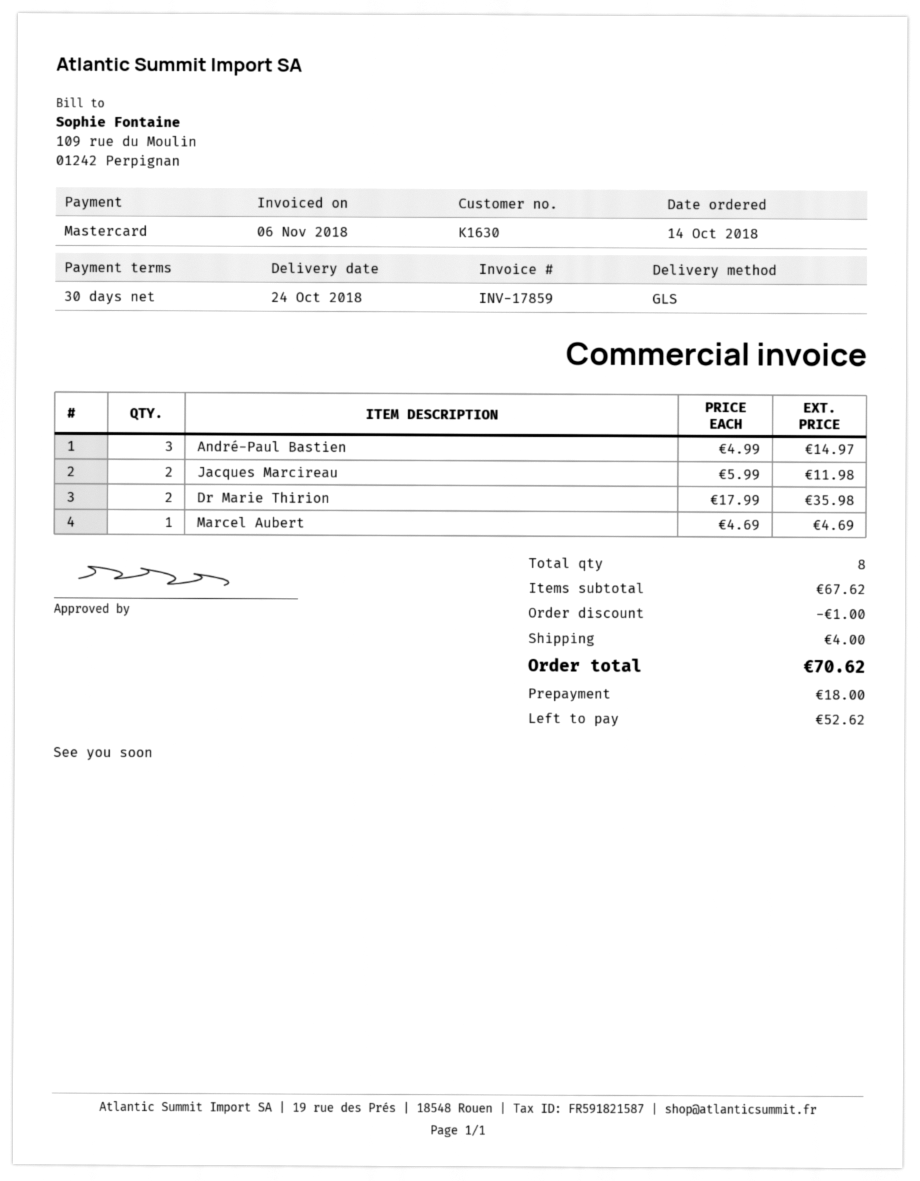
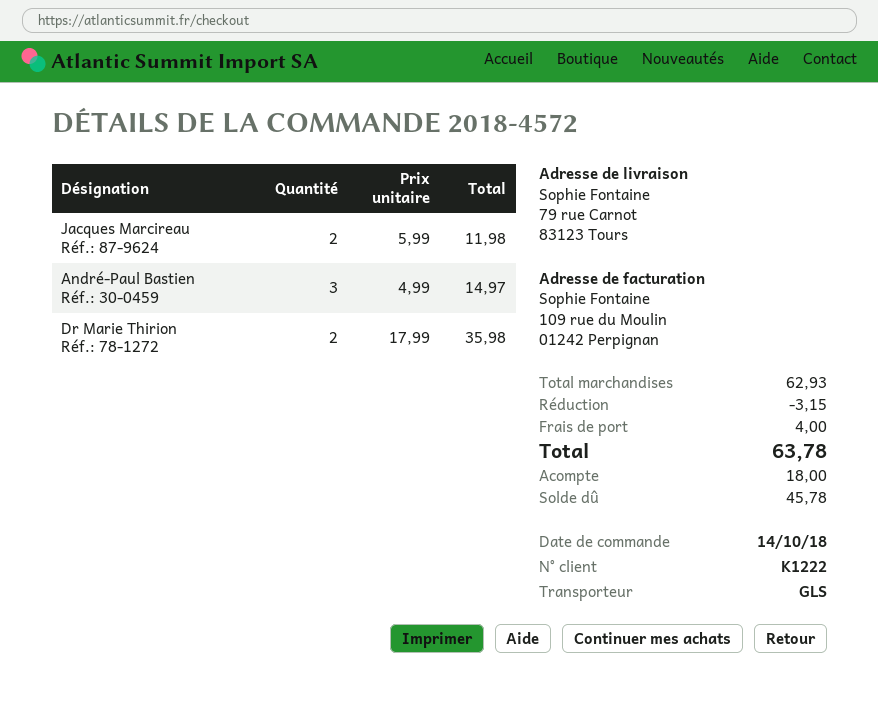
customer number: K1630 -> K1222
Marcel Aubert: 1 x 4.69 = 4.69 -> none
subtotal: 67.62 -> 62.93
discount: 1.00 -> 3.15
total: 70.62 -> 63.78
balance: 52.62 -> 45.78

